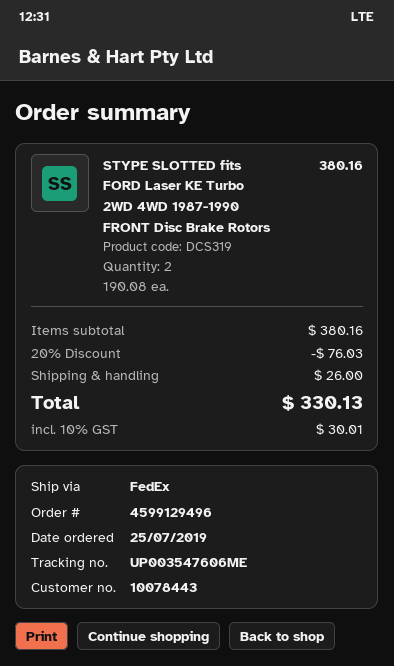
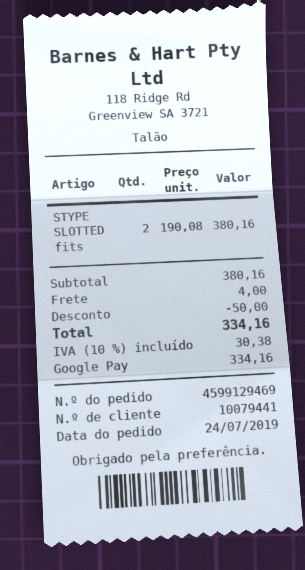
order number: 4599129496 -> 4599129469
order date: 2019-07-25 -> 2019-07-24
customer number: 10078443 -> 10079441
discount: 76.03 -> 50.00
shipping: 26.00 -> 4.00
tax: 10% = 30.01 -> 10% = 30.38
total: 330.13 -> 334.16

